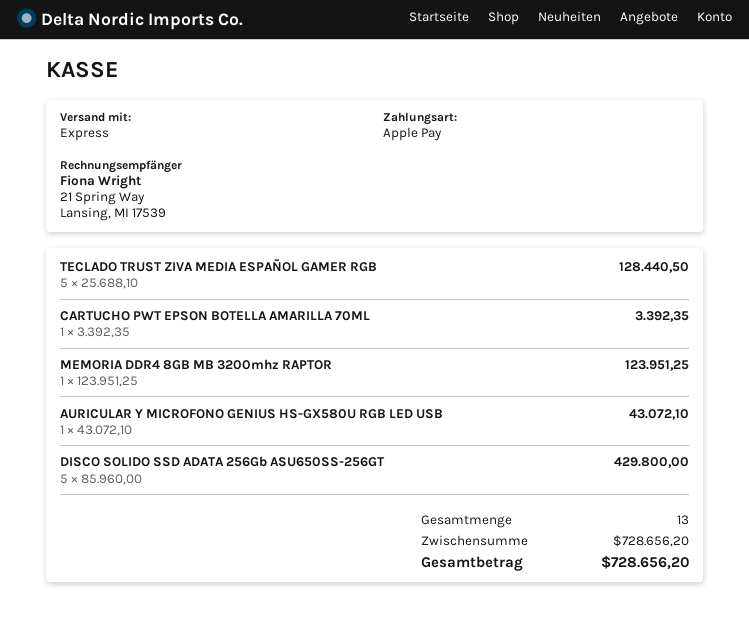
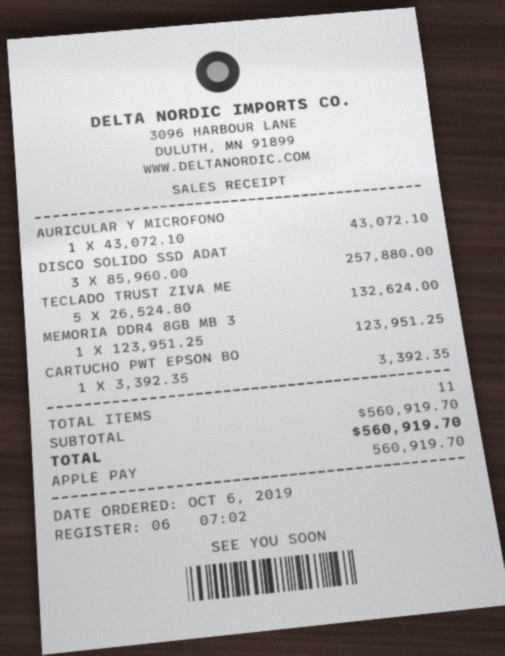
TECLADO TRUST ZIVA MEDIA ESPAÑOL GAMER RGB: 5 x 25688.10 = 128440.50 -> 5 x 26524.80 = 132624.00
DISCO SOLIDO SSD ADATA 256Gb ASU650SS-256GT: 5 x 85960.00 = 429800.00 -> 3 x 85960.00 = 257880.00
total quantity: 13 -> 11
subtotal: 728656.20 -> 560919.70
total: 728656.20 -> 560919.70

